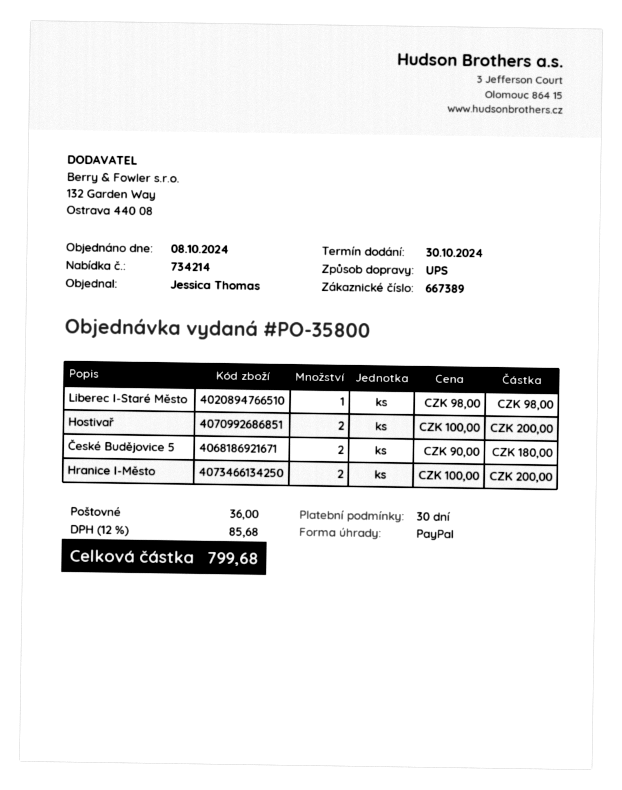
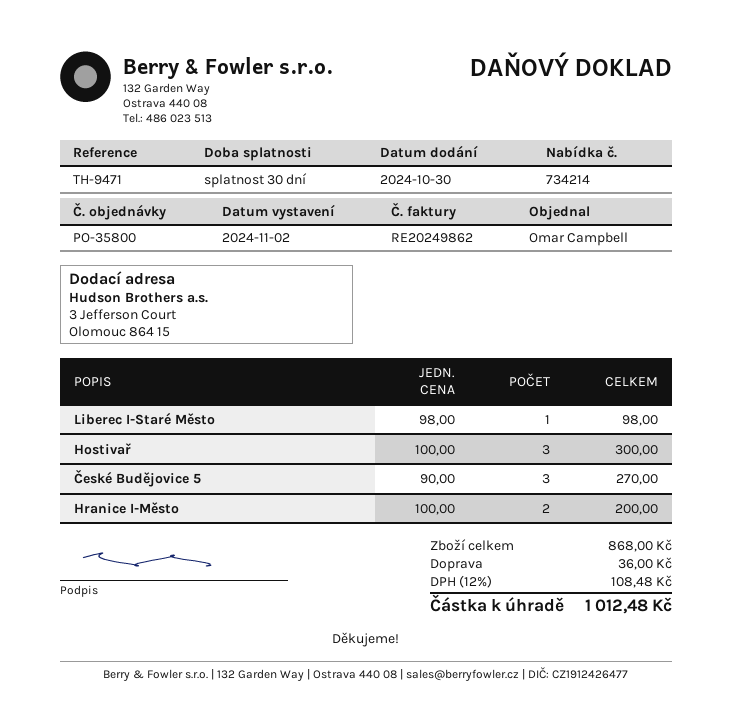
ordered by: Jessica Thomas -> Omar Campbell
Hostivař: 2 x 100.00 = 200.00 -> 3 x 100.00 = 300.00
České Budějovice 5: 2 x 90.00 = 180.00 -> 3 x 90.00 = 270.00
tax: 12% = 85.68 -> 12% = 108.48
total: 799.68 -> 1012.48

